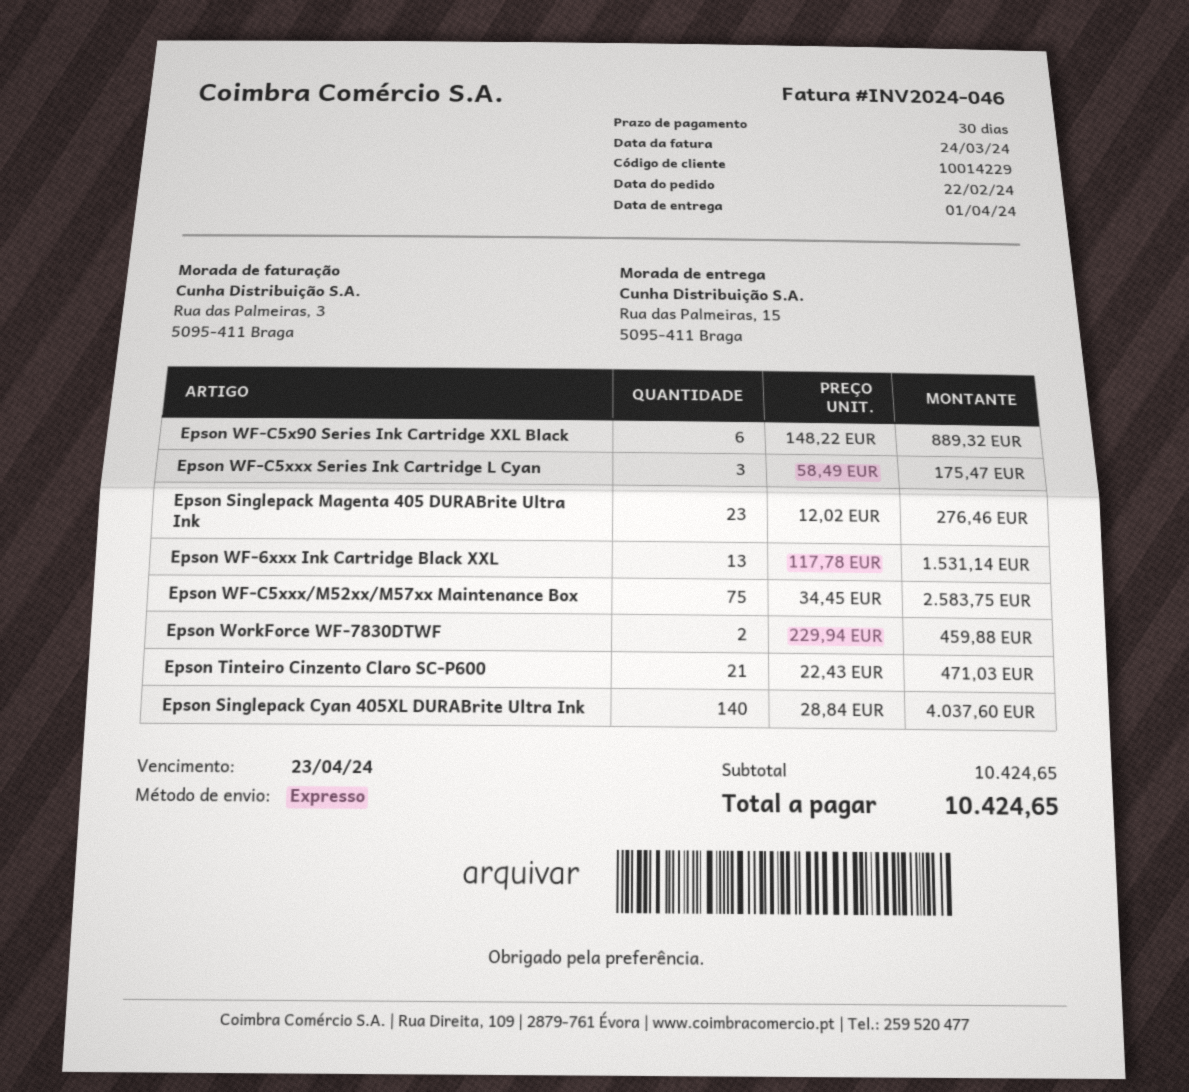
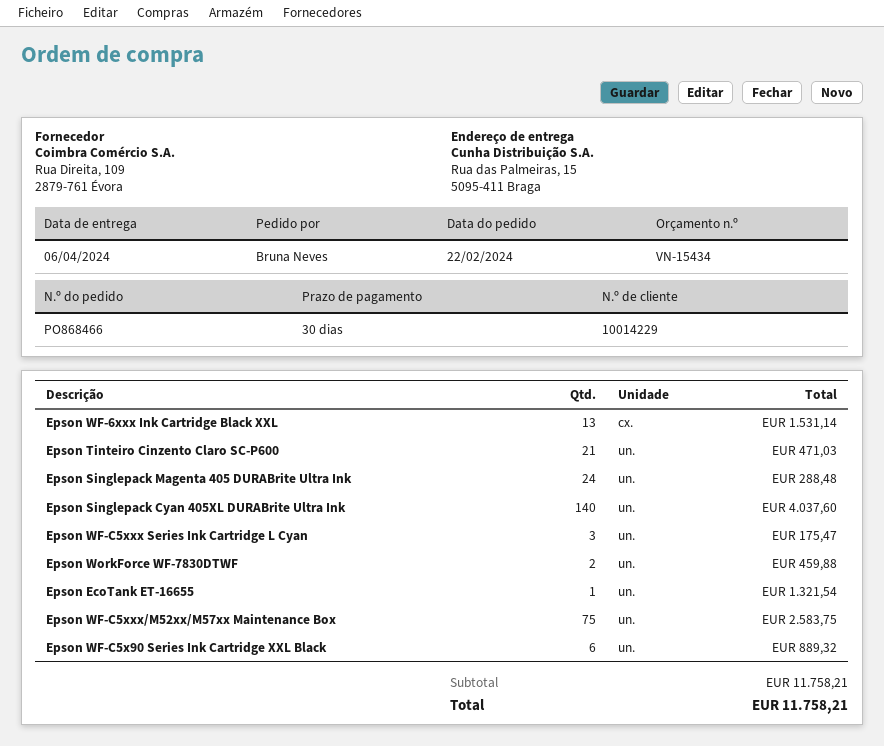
delivery date: 2024-04-01 -> 2024-04-06
Epson Singlepack Magenta 405 DURABrite Ultra Ink: 23 for 276.46 -> 24 for 288.48
Epson EcoTank ET-16655: none -> 1 for 1321.54
subtotal: 10424.65 -> 11758.21
total: 10424.65 -> 11758.21

